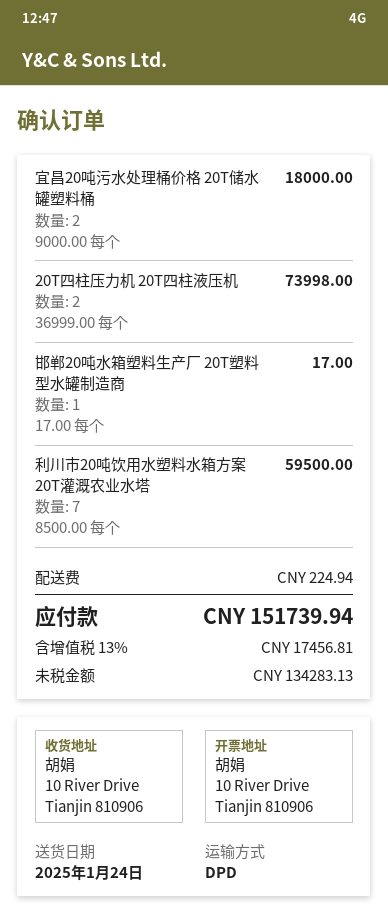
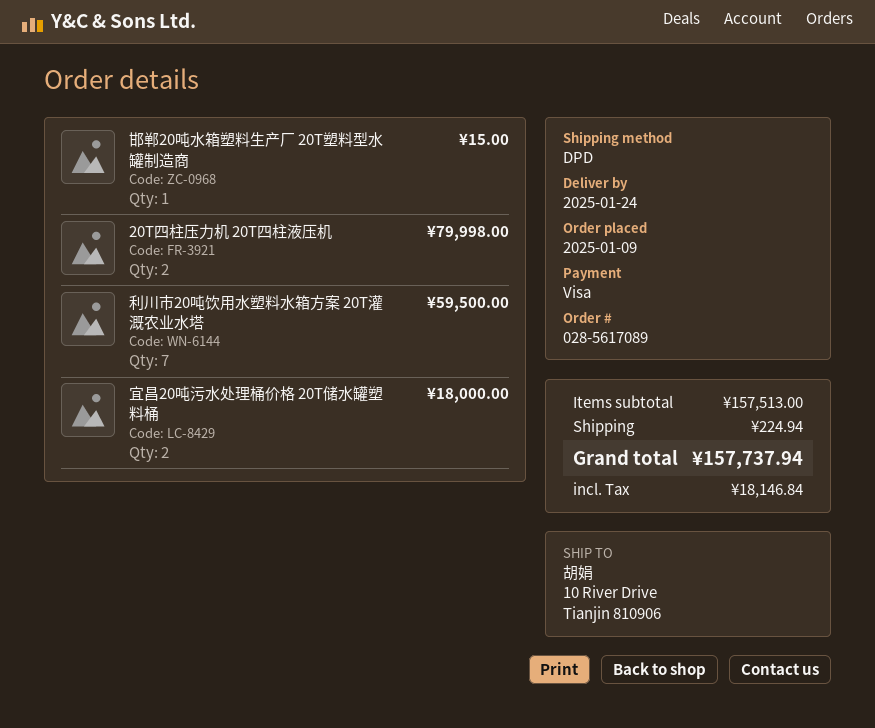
20T四柱压力机 20T四柱液压机: 2 for 73998.00 -> 2 for 79998.00
邯郸20吨水箱塑料生产厂 20T塑料型水罐制造商: 1 for 17.00 -> 1 for 15.00
tax: 17456.81 -> 18146.84
total: 151739.94 -> 157737.94

